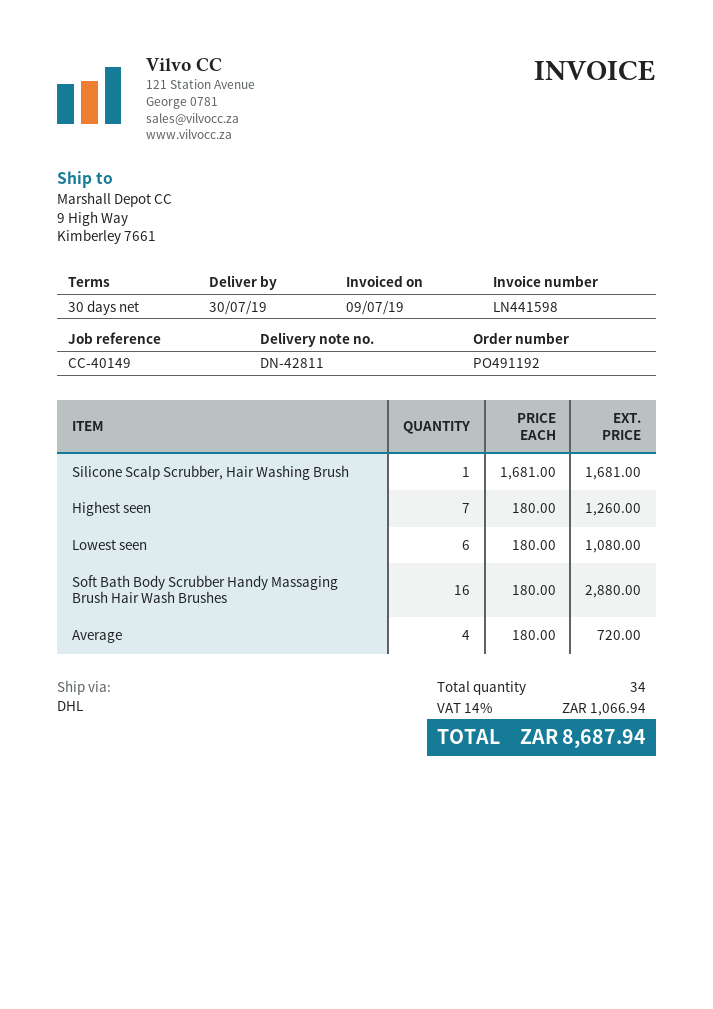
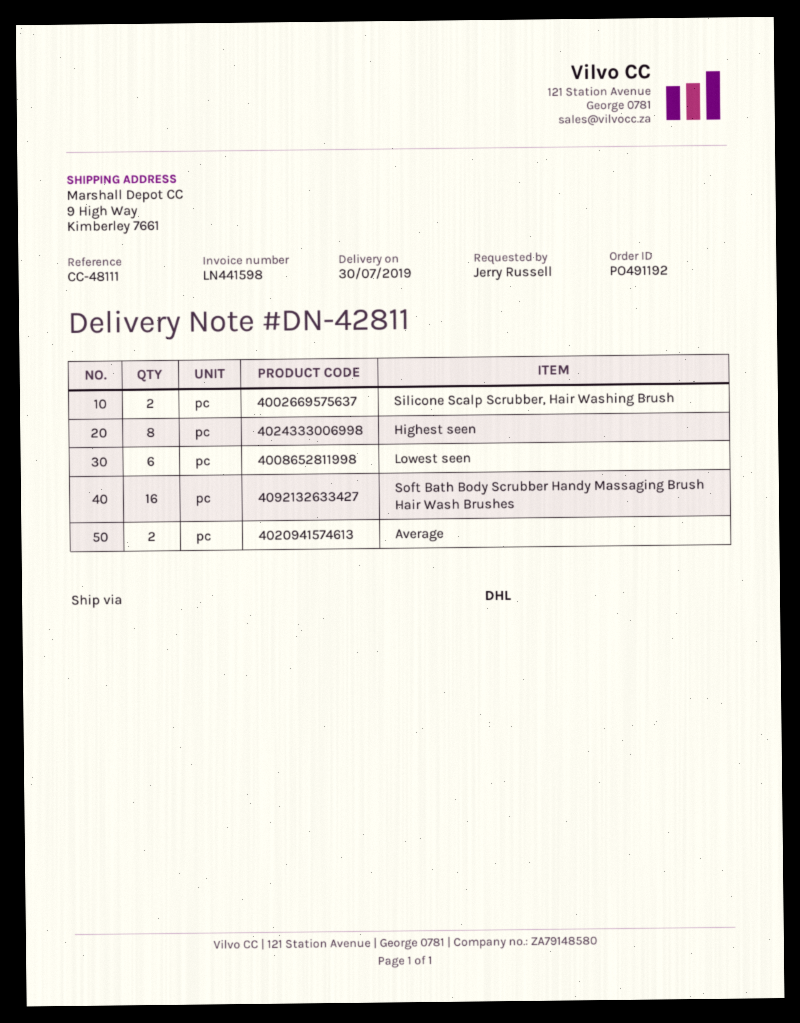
reference: CC-40149 -> CC-48111
Silicone Scalp Scrubber, Hair Washing Brush: 1 -> 2
Highest seen: 7 -> 8
Average: 4 -> 2

